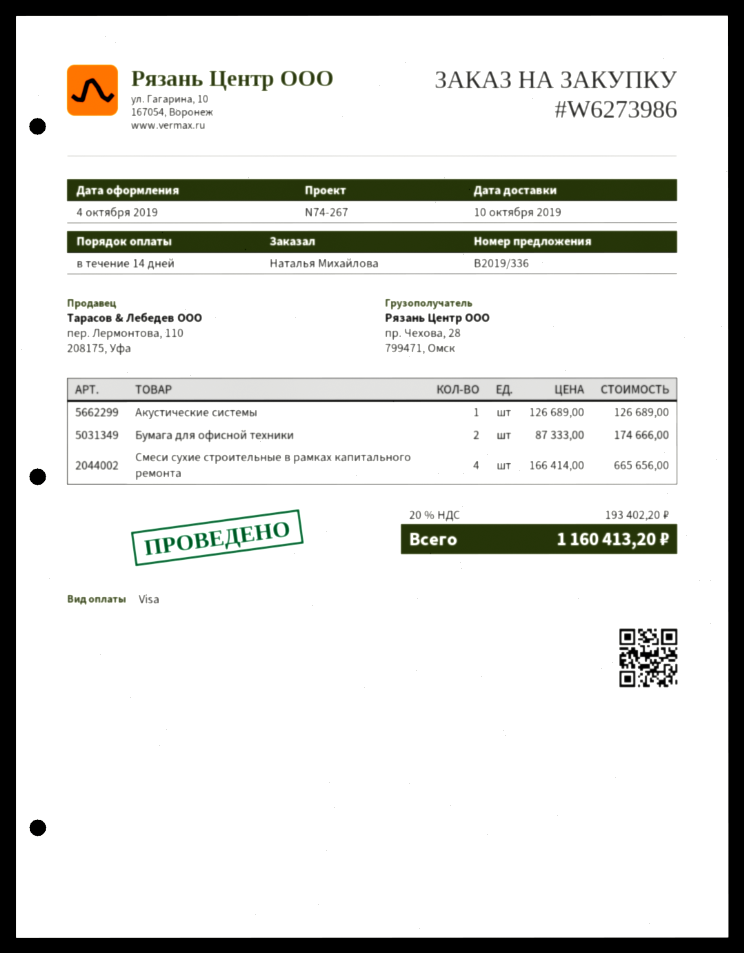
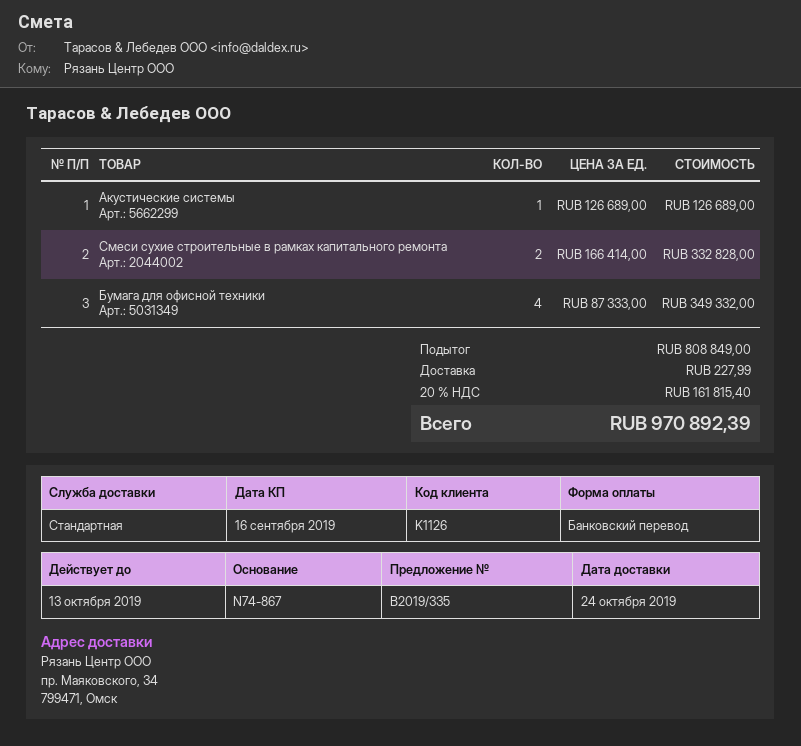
quote number: B2019/336 -> B2019/335
delivery date: 2019-10-10 -> 2019-10-24
reference: N74-267 -> N74-867
payment method: Visa -> bank transfer
ship to: пр. Чехова, 28, 799471, Омск -> пр. Маяковского, 34, 799471, Омск
Бумага для офисной техники: 2 x 87333.00 = 174666.00 -> 4 x 87333.00 = 349332.00
Смеси сухие строительные в рамках капитального ремонта: 4 x 166414.00 = 665656.00 -> 2 x 166414.00 = 332828.00
shipping: none -> 227.99
tax: 20% = 193402.20 -> 20% = 161815.40
total: 1160413.20 -> 970892.39

